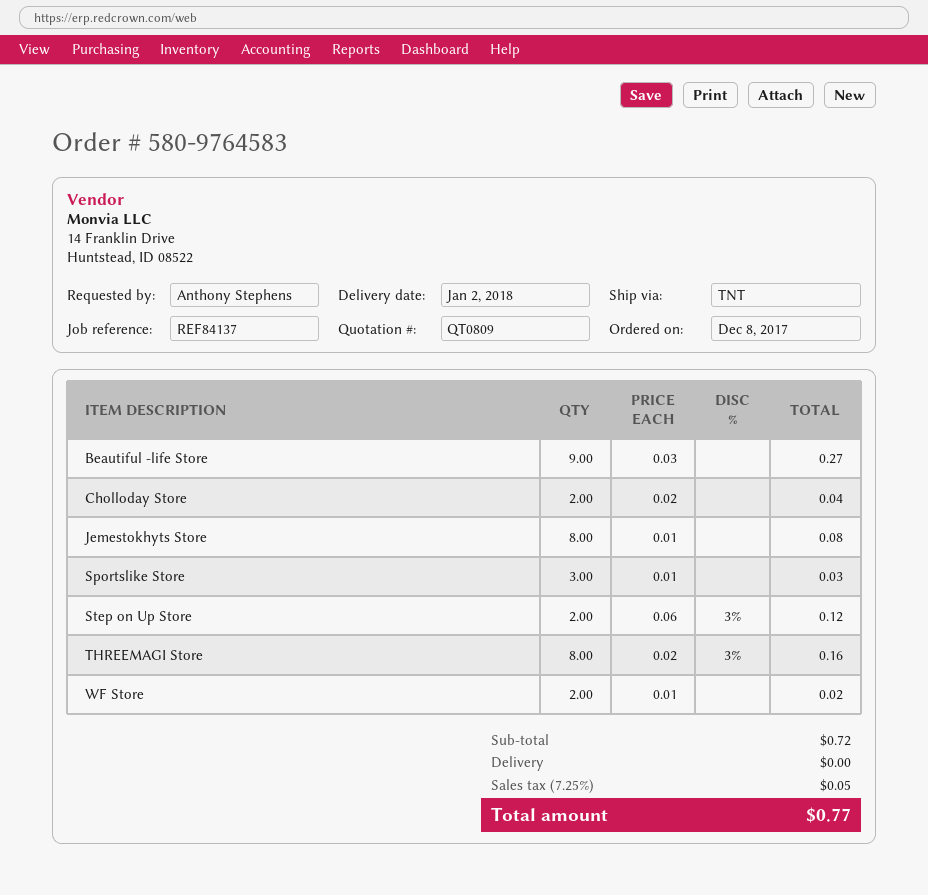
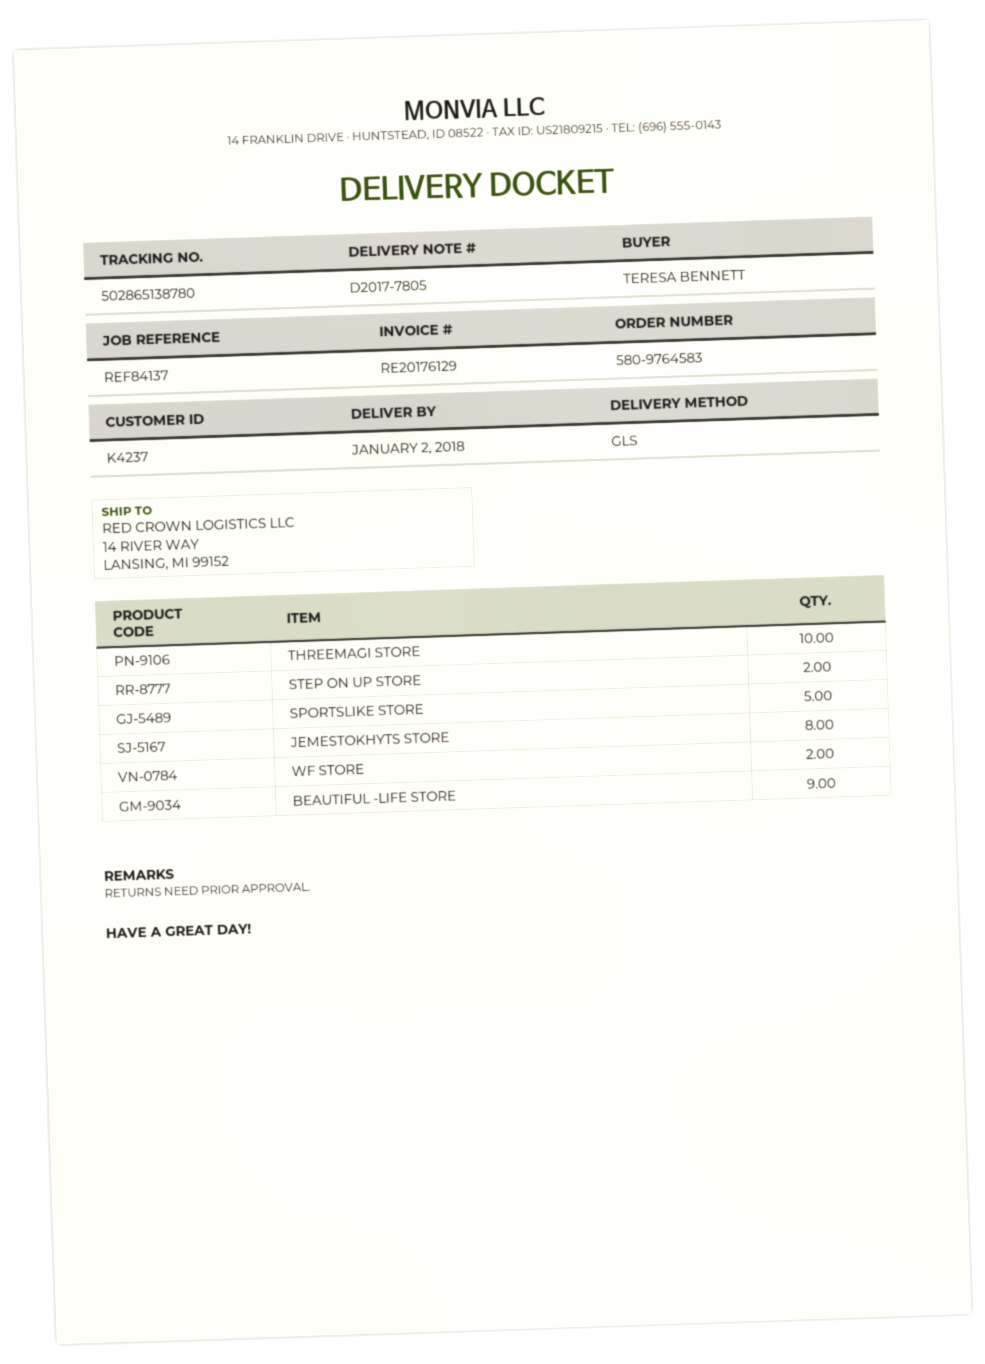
ordered by: Anthony Stephens -> TERESA BENNETT
shipping method: TNT -> GLS
Cholloday Store: 2 -> none
Sportslike Store: 3 -> 5
THREEMAGI Store: 8 -> 10

